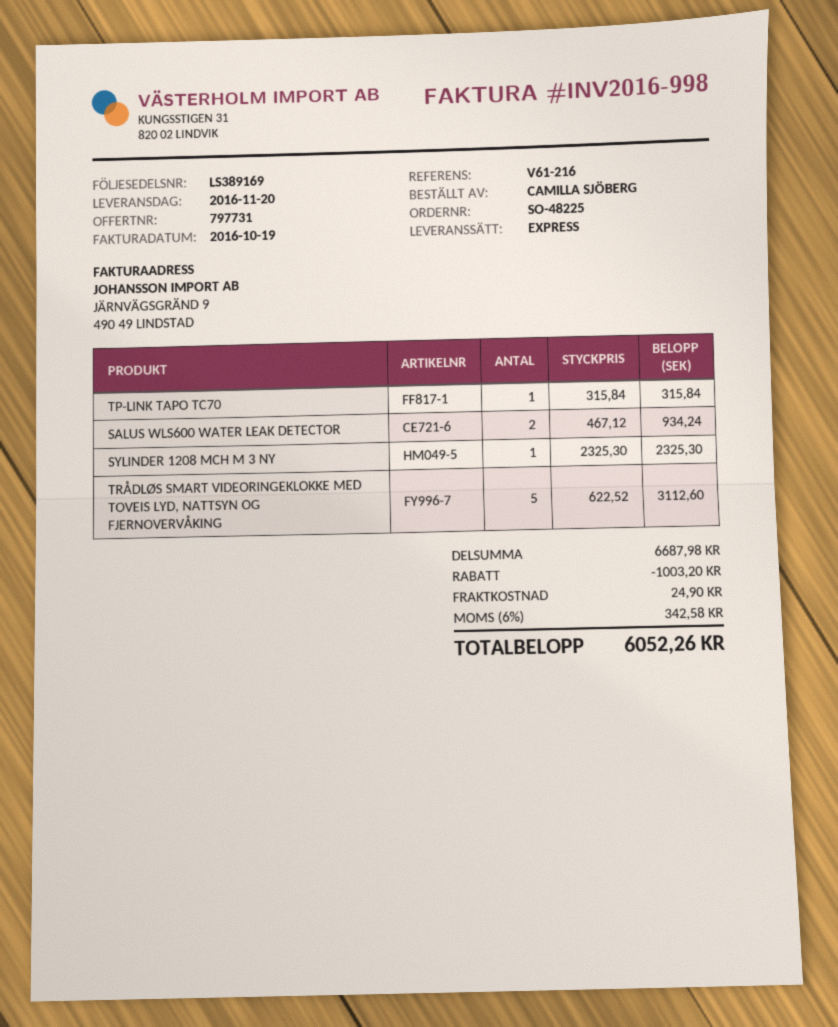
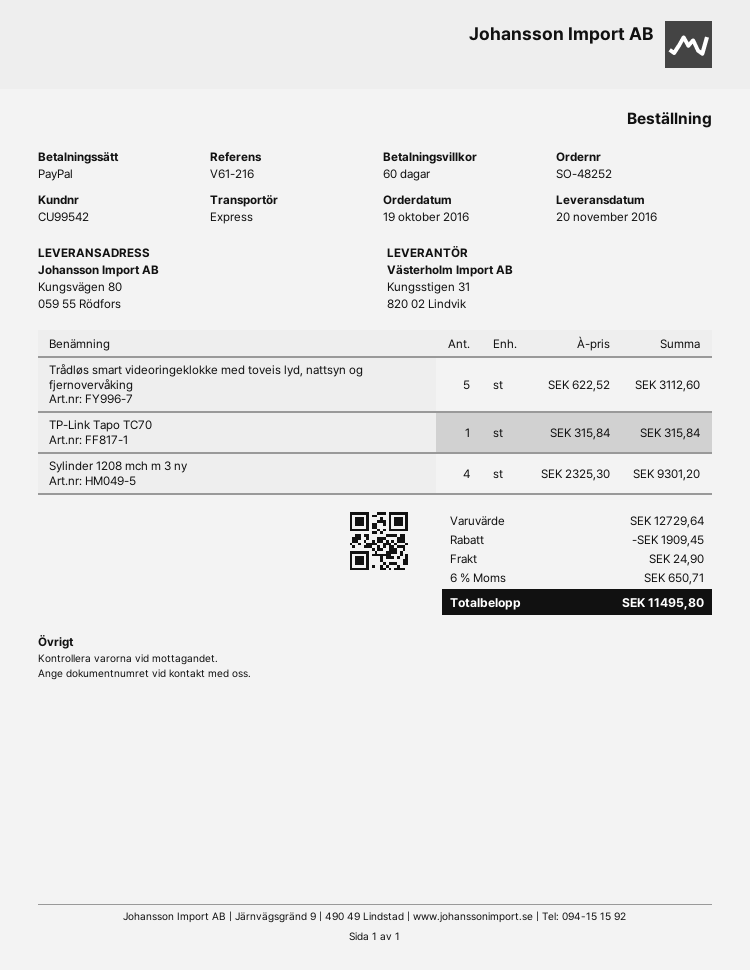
order number: SO-48225 -> SO-48252
SALUS WLS600 WATER LEAK DETECTOR: 2 x 467.12 = 934.24 -> none
SYLINDER 1208 MCH M 3 NY: 1 x 2325.30 = 2325.30 -> 4 x 2325.30 = 9301.20
subtotal: 6687.98 -> 12729.64
discount: 1003.20 -> 1909.45
tax: 6% = 342.58 -> 6% = 650.71
total: 6052.26 -> 11495.80

